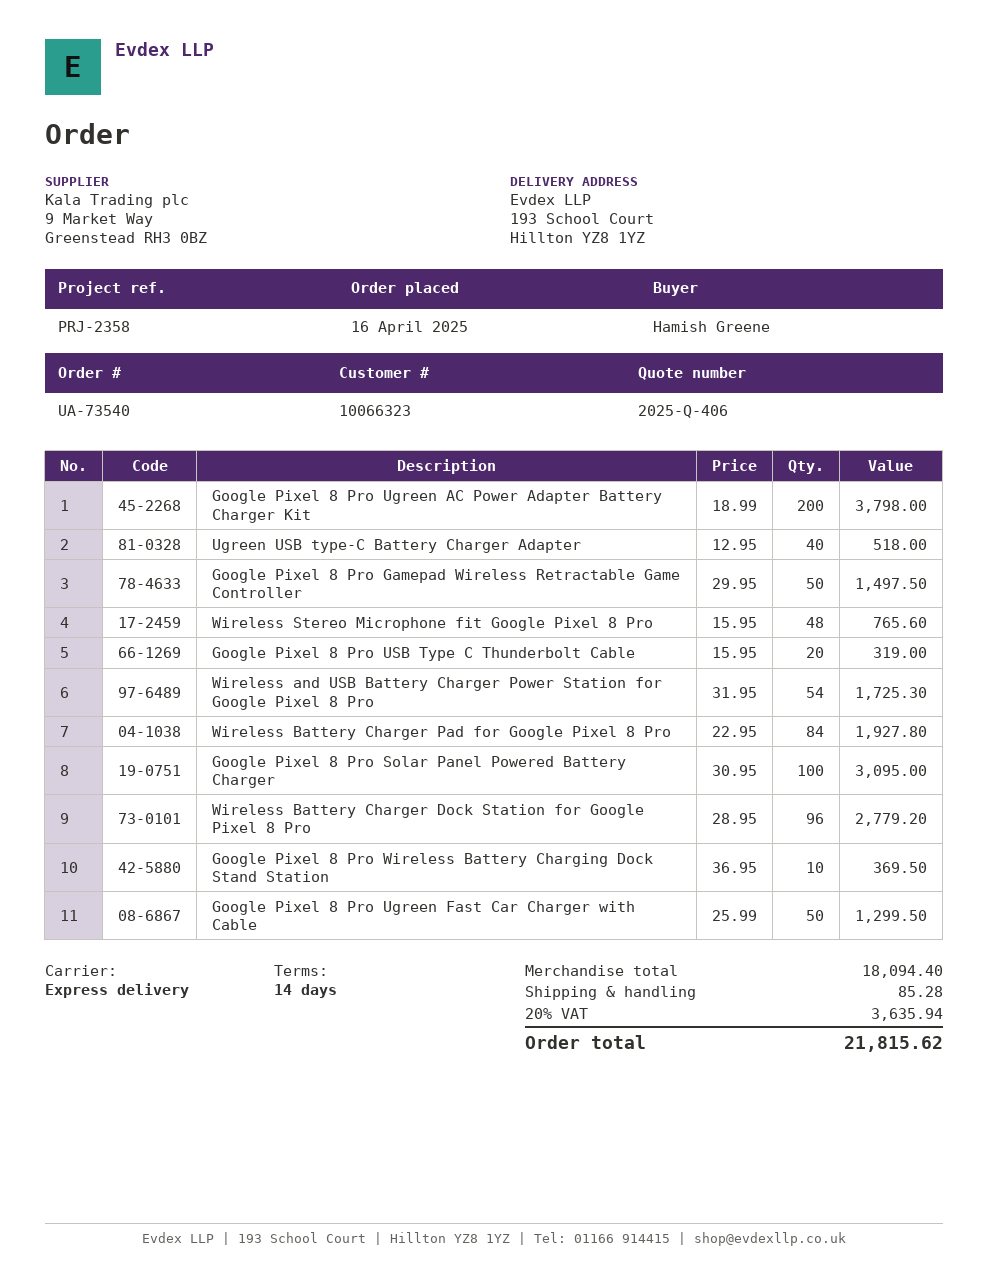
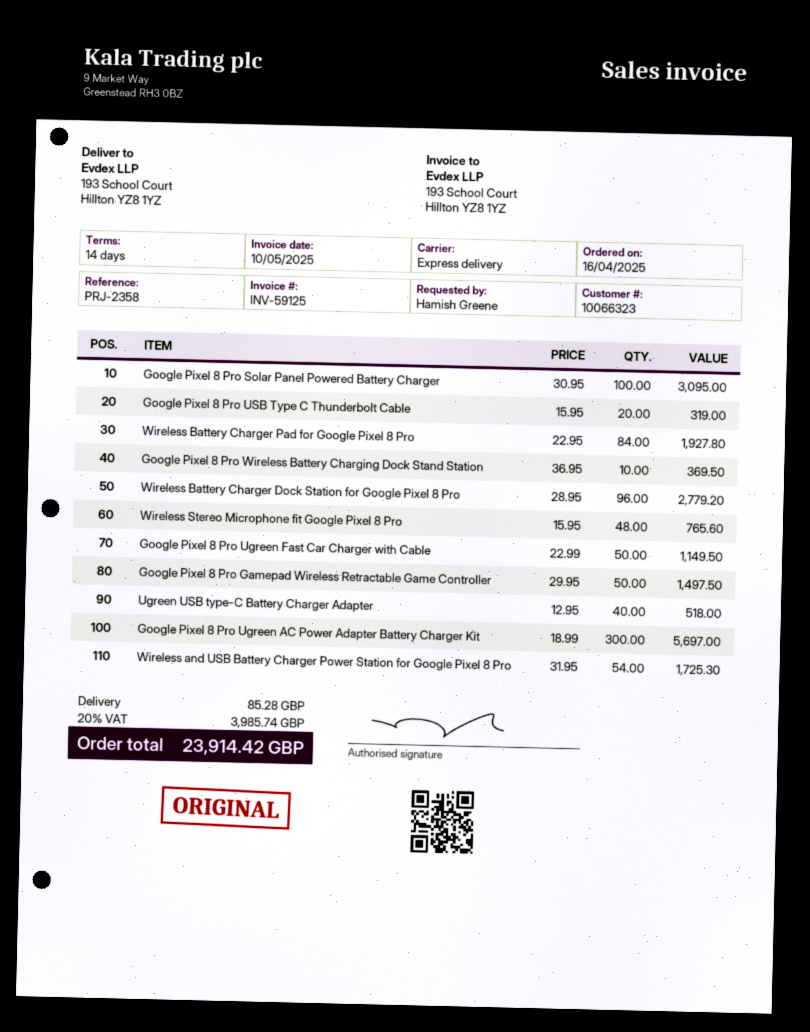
Google Pixel 8 Pro Ugreen AC Power Adapter Battery Charger Kit: 200 x 18.99 = 3798.00 -> 300 x 18.99 = 5697.00
Google Pixel 8 Pro Ugreen Fast Car Charger with Cable: 50 x 25.99 = 1299.50 -> 50 x 22.99 = 1149.50
tax: 20% = 3635.94 -> 20% = 3985.74
total: 21815.62 -> 23914.42

